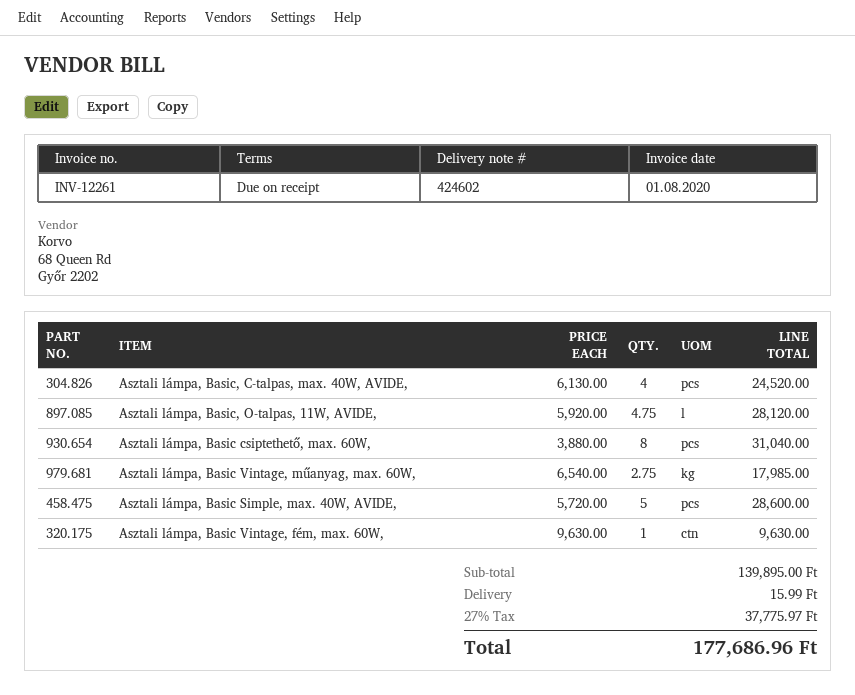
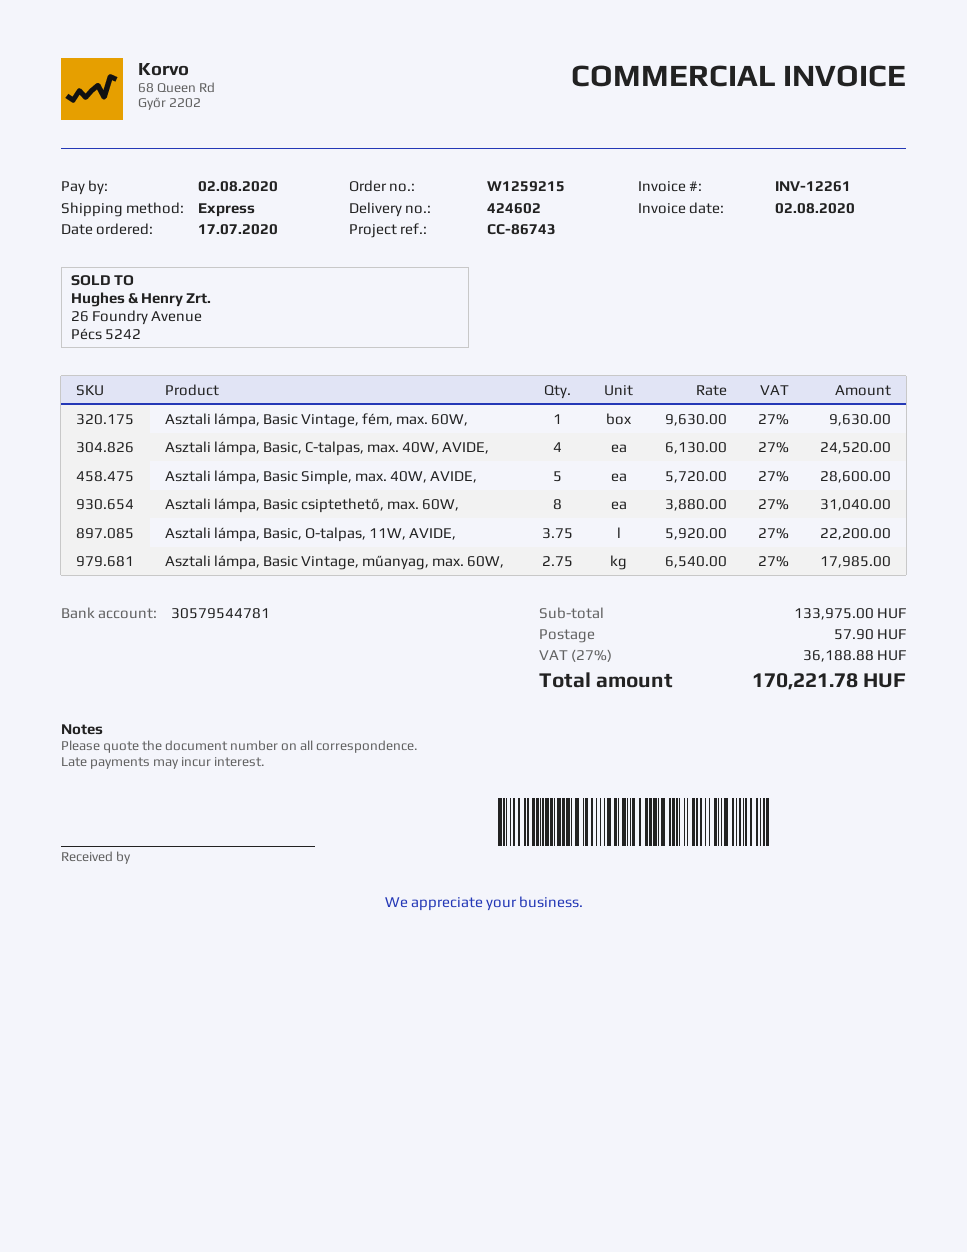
invoice date: 2020-08-01 -> 2020-08-02
Asztali lámpa, Basic, O-talpas, 11W, AVIDE,: 4.75 x 5920.00 = 28120.00 -> 3.75 x 5920.00 = 22200.00
subtotal: 139895.00 -> 133975.00
shipping: 15.99 -> 57.90
tax: 27% = 37775.97 -> 27% = 36188.88
total: 177686.96 -> 170221.78

